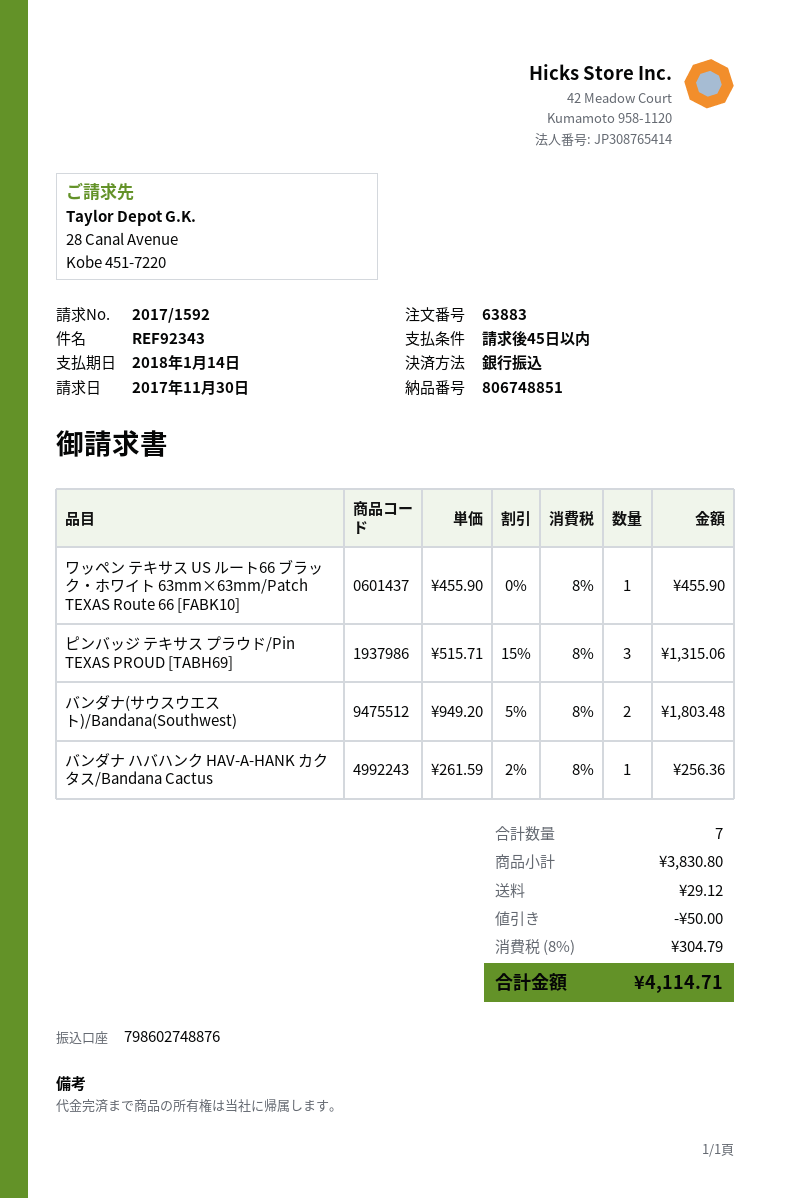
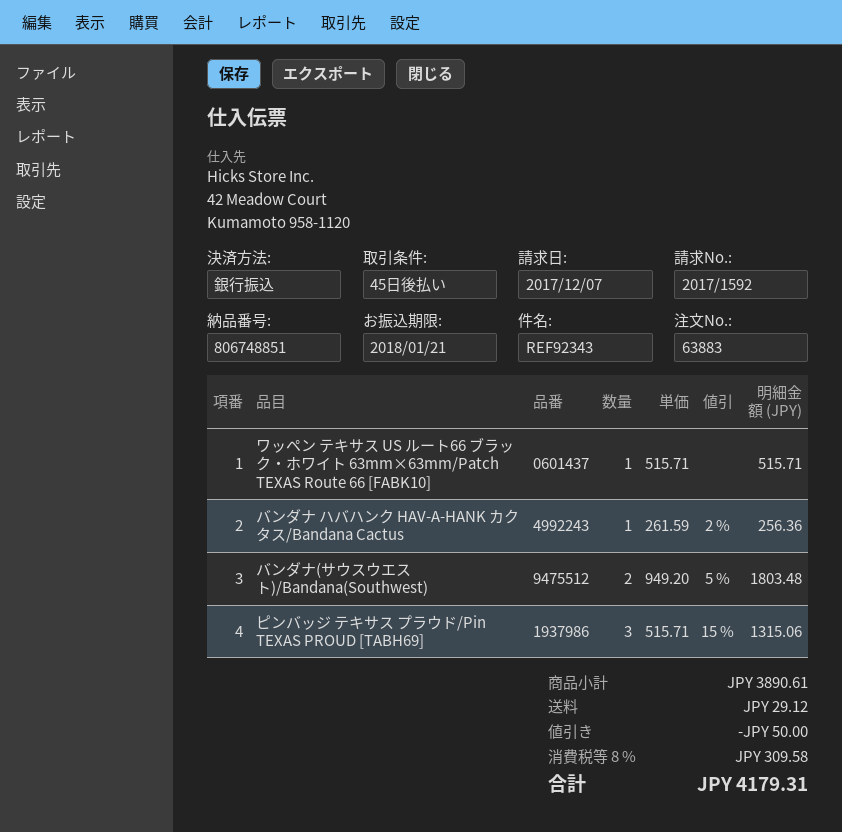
invoice date: 2017-11-30 -> 2017-12-07
due date: 2018-01-14 -> 2018-01-21
ワッペン テキサス US ルート66 ブラック・ホワイト 63mm×63mm/Patch TEXAS Route 66 [FABK10]: 1 x 455.90 = 455.90 -> 1 x 515.71 = 515.71
subtotal: 3830.80 -> 3890.61
tax: 8% = 304.79 -> 8% = 309.58
total: 4114.71 -> 4179.31

